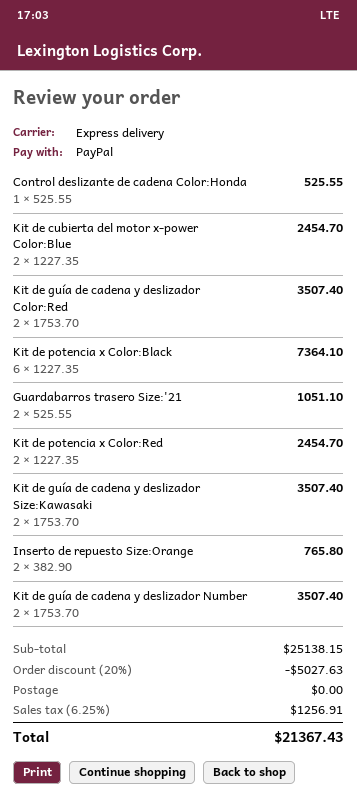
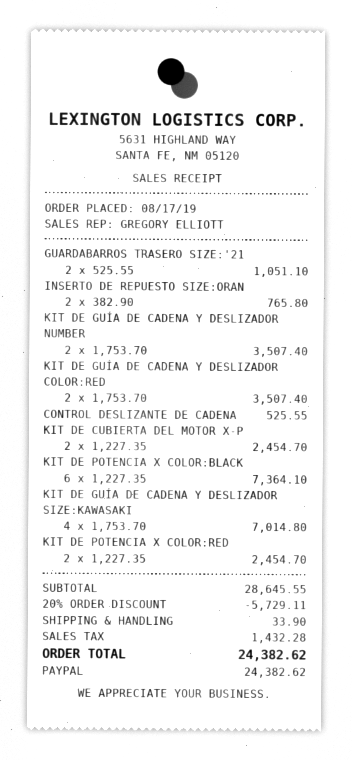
Kit de guía de cadena y deslizador Size:Kawasaki: 2 x 1753.70 = 3507.40 -> 4 x 1753.70 = 7014.80
subtotal: 25138.15 -> 28645.55
discount: 20% = 5027.63 -> 20% = 5729.11
shipping: 0.00 -> 33.90
tax: 1256.91 -> 1432.28
total: 21367.43 -> 24382.62

